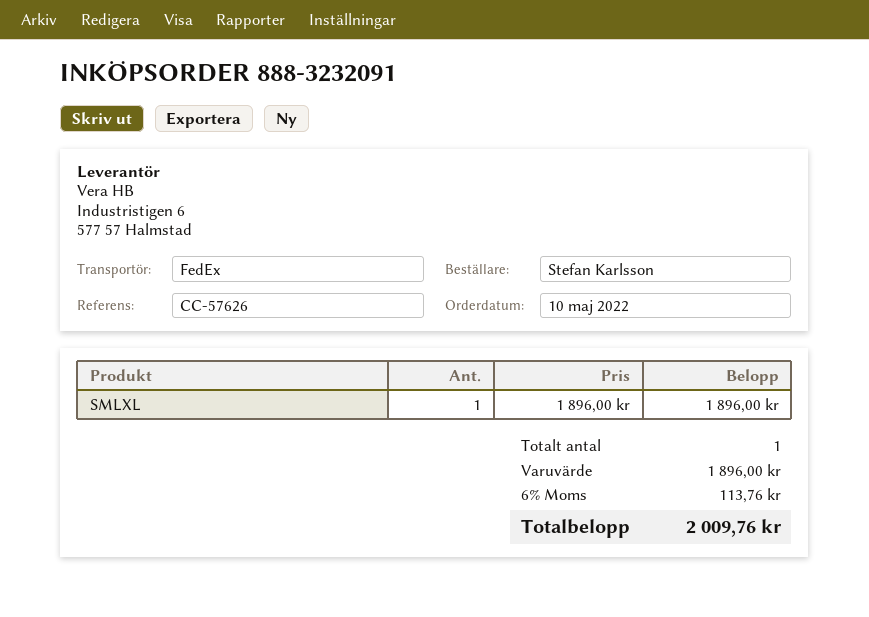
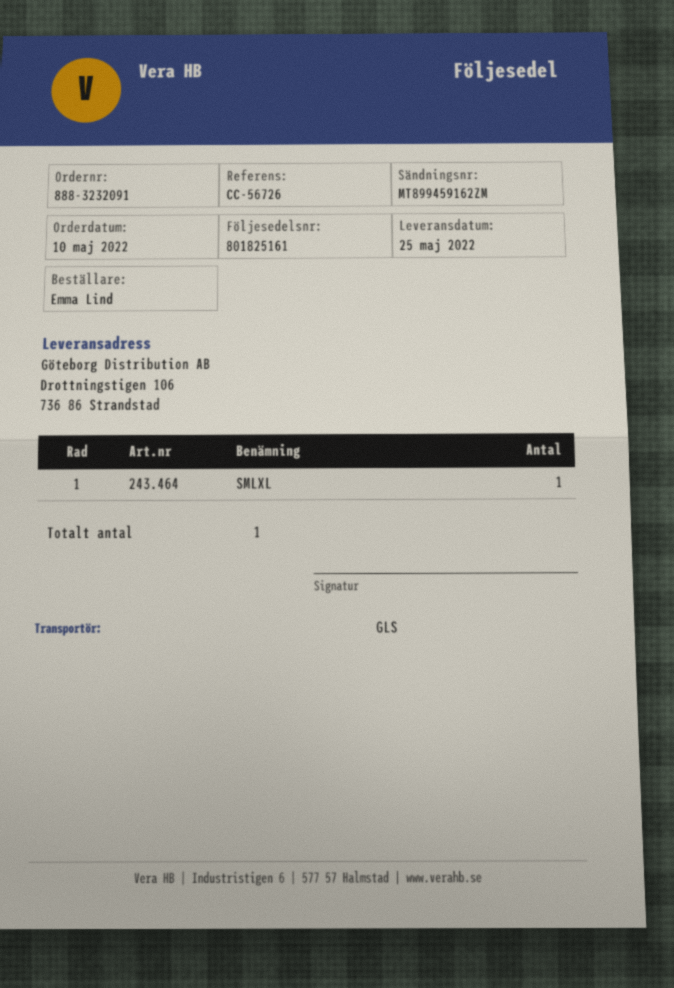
reference: CC-57626 -> CC-56726
ordered by: Stefan Karlsson -> Emma Lind
shipping method: FedEx -> GLS

